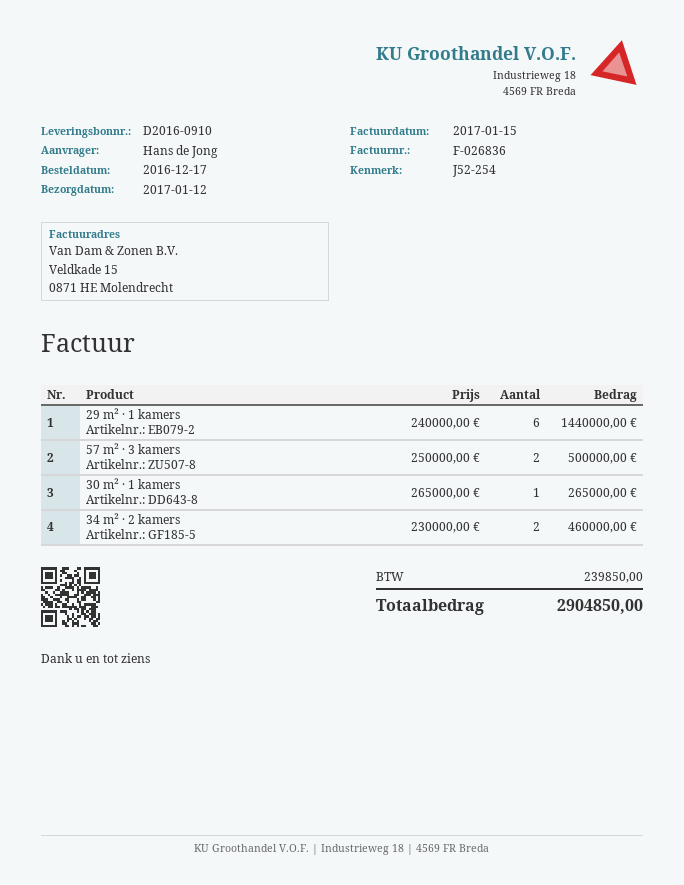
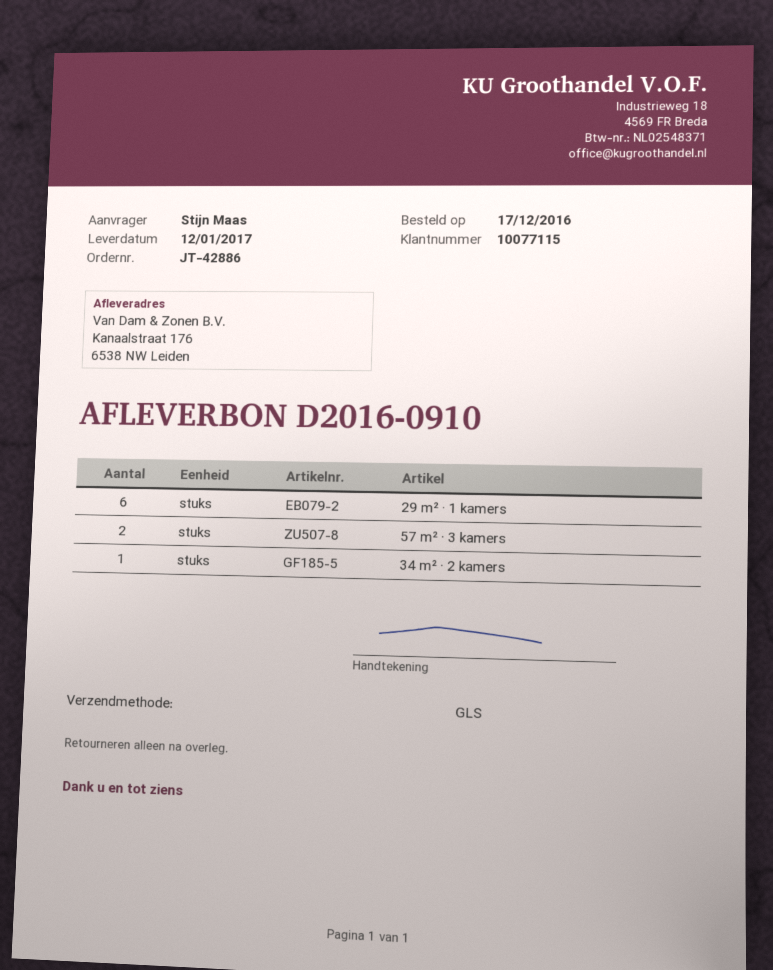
ordered by: Hans de Jong -> Stijn Maas
30 m² · 1 kamers: 1 -> none
34 m² · 2 kamers: 2 -> 1

